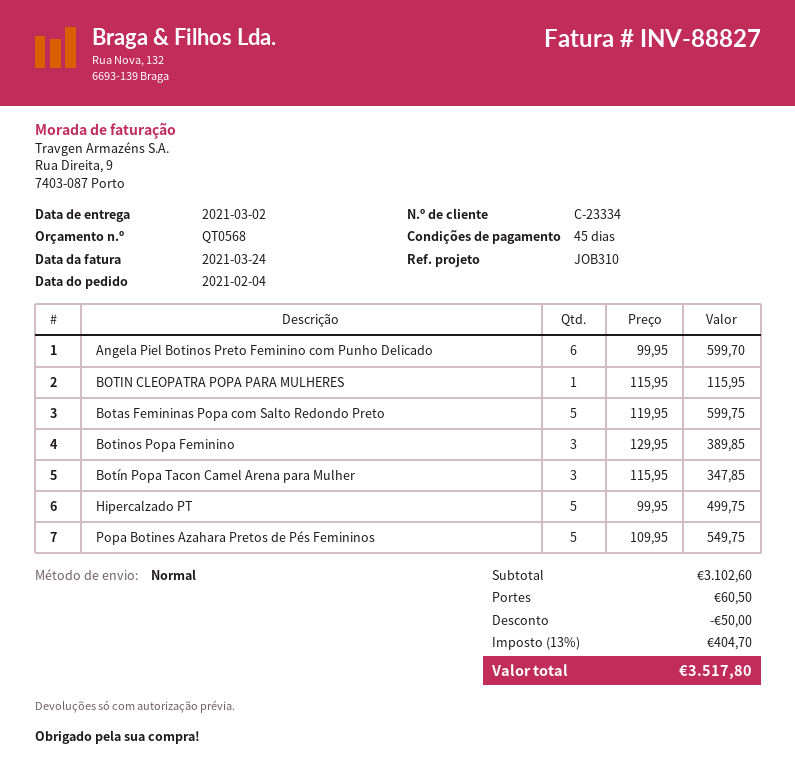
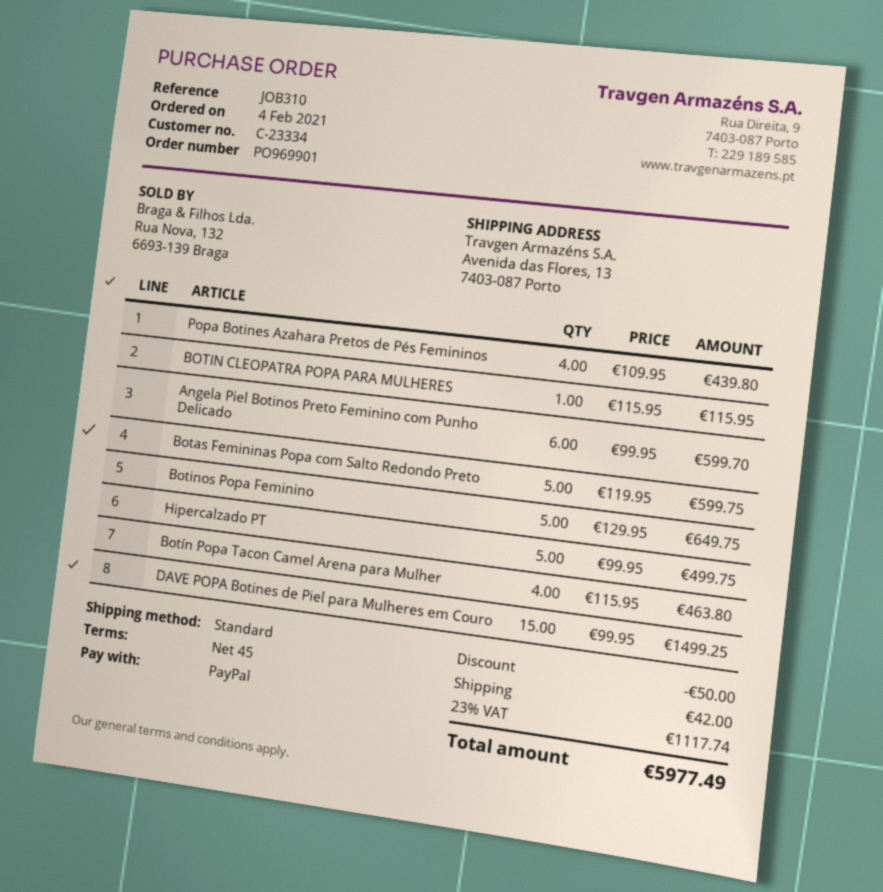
Botinos Popa Feminino: 3 x 129.95 = 389.85 -> 5 x 129.95 = 649.75
Botín Popa Tacon Camel Arena para Mulher: 3 x 115.95 = 347.85 -> 4 x 115.95 = 463.80
Popa Botines Azahara Pretos de Pés Femininos: 5 x 109.95 = 549.75 -> 4 x 109.95 = 439.80
DAVE POPA Botines de Piel para Mulheres em Couro: none -> 15 x 99.95 = 1499.25
shipping: 60.50 -> 42.00
tax: 13% = 404.70 -> 23% = 1117.74
total: 3517.80 -> 5977.49

